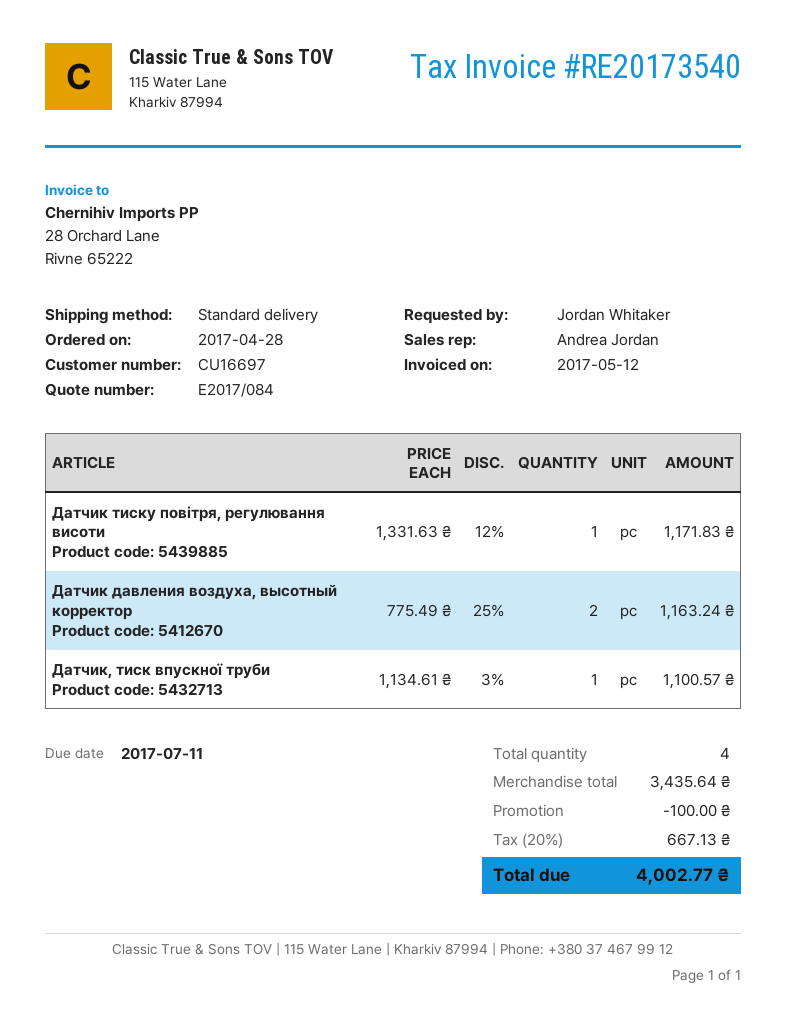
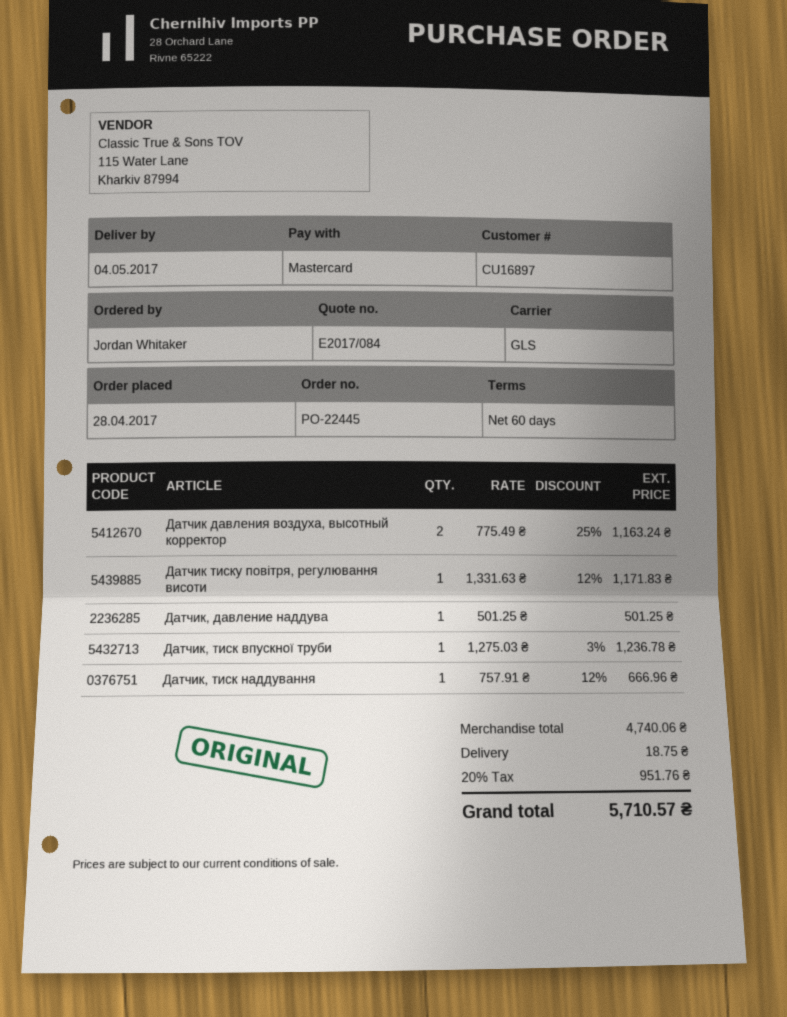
customer number: CU16697 -> CU16897
shipping method: standard -> GLS
Датчик, тиск впускної труби: 1 x 1134.61 - 3% = 1100.57 -> 1 x 1275.03 - 3% = 1236.78
Датчик, давление наддува: none -> 1 x 501.25 = 501.25
Датчик, тиск наддування: none -> 1 x 757.91 - 12% = 666.96
subtotal: 3435.64 -> 4740.06
discount: 100.00 -> none
shipping: none -> 18.75
tax: 20% = 667.13 -> 20% = 951.76
total: 4002.77 -> 5710.57

